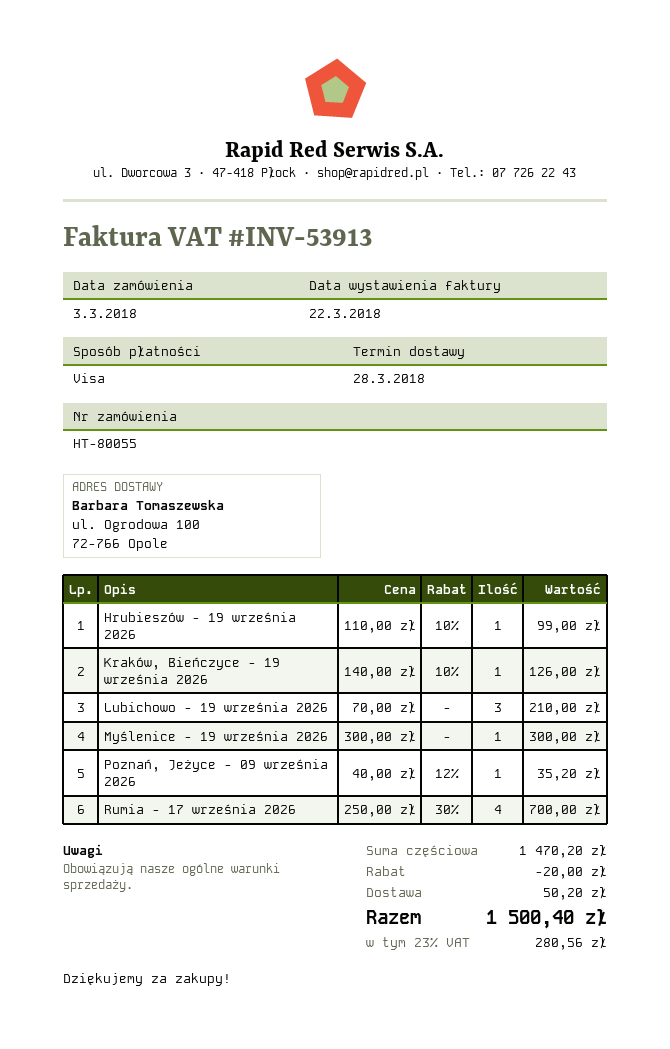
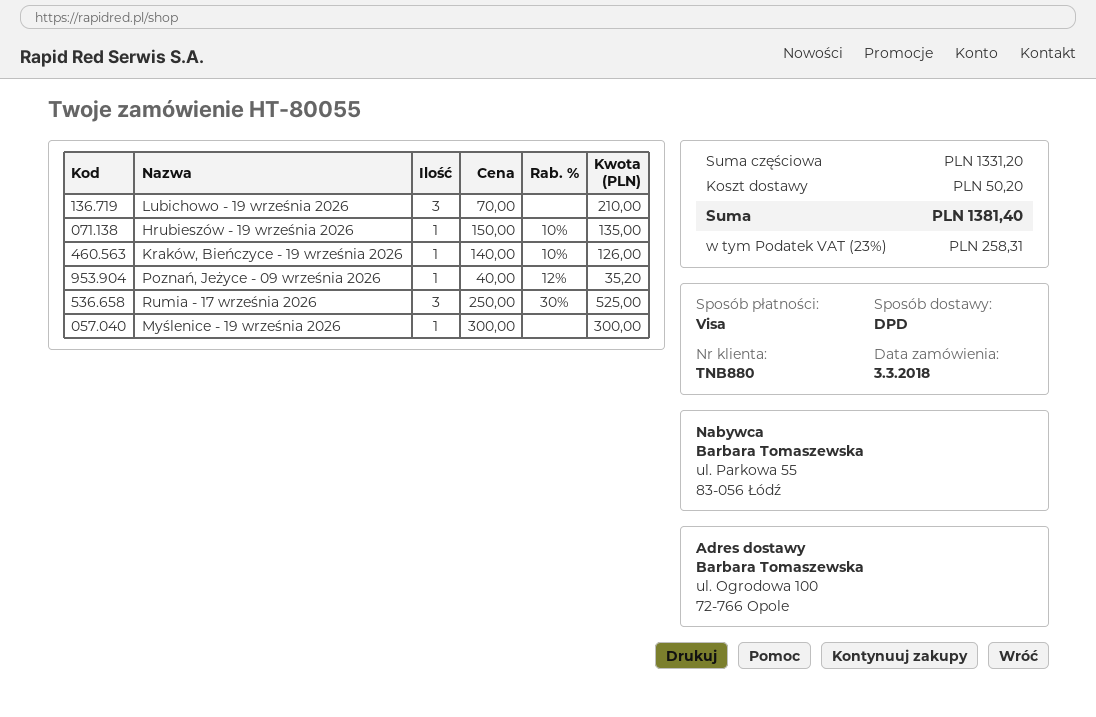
Hrubieszów - 19 września 2026: 1 x 110.00 - 10% = 99.00 -> 1 x 150.00 - 10% = 135.00
Rumia - 17 września 2026: 4 x 250.00 - 30% = 700.00 -> 3 x 250.00 - 30% = 525.00
subtotal: 1470.20 -> 1331.20
discount: 20.00 -> none
tax: 23% = 280.56 -> 23% = 258.31
total: 1500.40 -> 1381.40

